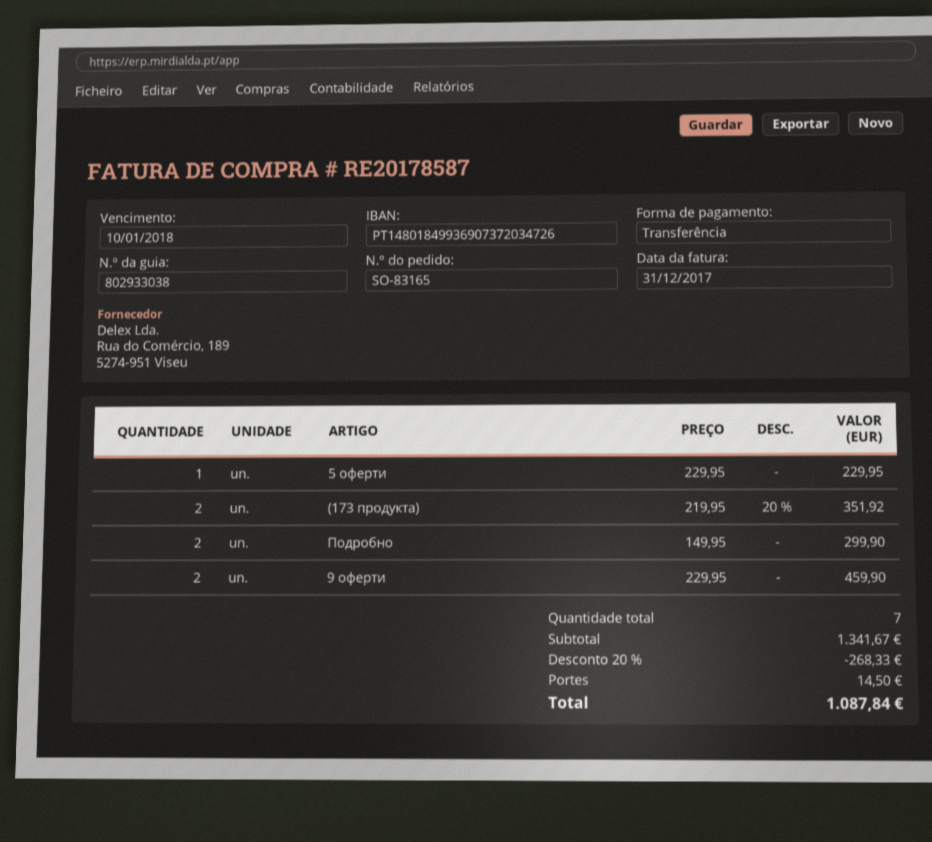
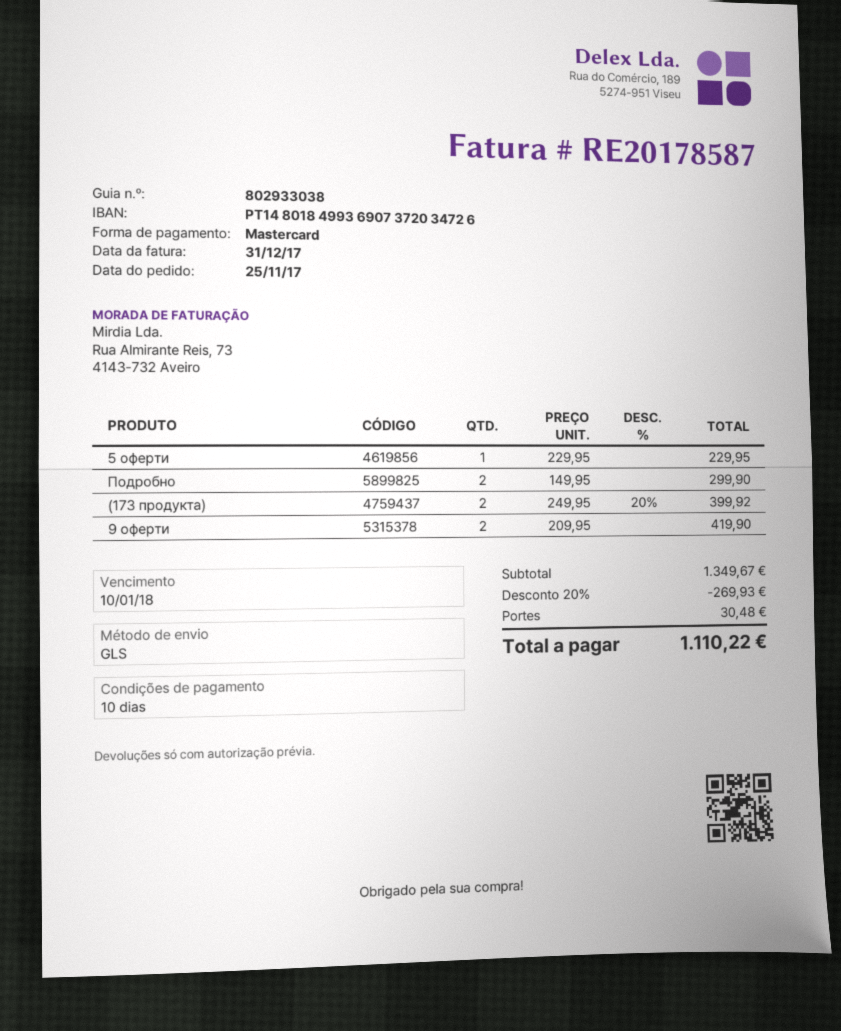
payment method: bank transfer -> Mastercard
(173 продукта): 2 x 219.95 - 20% = 351.92 -> 2 x 249.95 - 20% = 399.92
9 оферти: 2 x 229.95 = 459.90 -> 2 x 209.95 = 419.90
subtotal: 1341.67 -> 1349.67
discount: 20% = 268.33 -> 20% = 269.93
shipping: 14.50 -> 30.48
total: 1087.84 -> 1110.22

